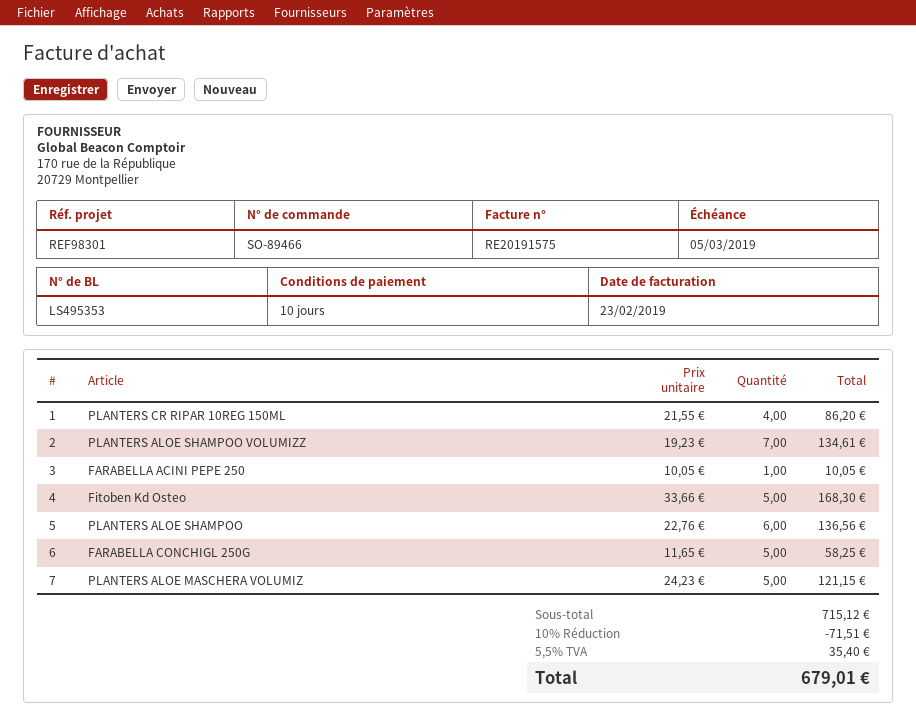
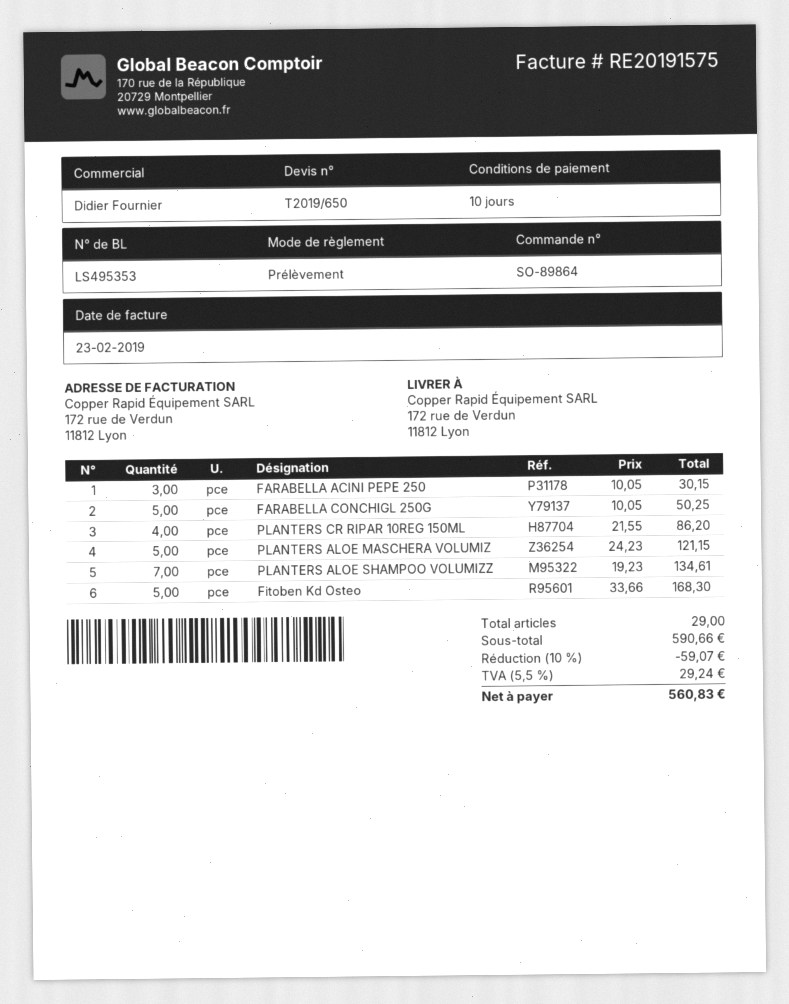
order number: SO-89466 -> SO-89864
FARABELLA ACINI PEPE 250: 1 x 10.05 = 10.05 -> 3 x 10.05 = 30.15
PLANTERS ALOE SHAMPOO: 6 x 22.76 = 136.56 -> none
FARABELLA CONCHIGL 250G: 5 x 11.65 = 58.25 -> 5 x 10.05 = 50.25
subtotal: 715.12 -> 590.66
discount: 10% = 71.51 -> 10% = 59.07
tax: 5.5% = 35.40 -> 5.5% = 29.24
total: 679.01 -> 560.83

